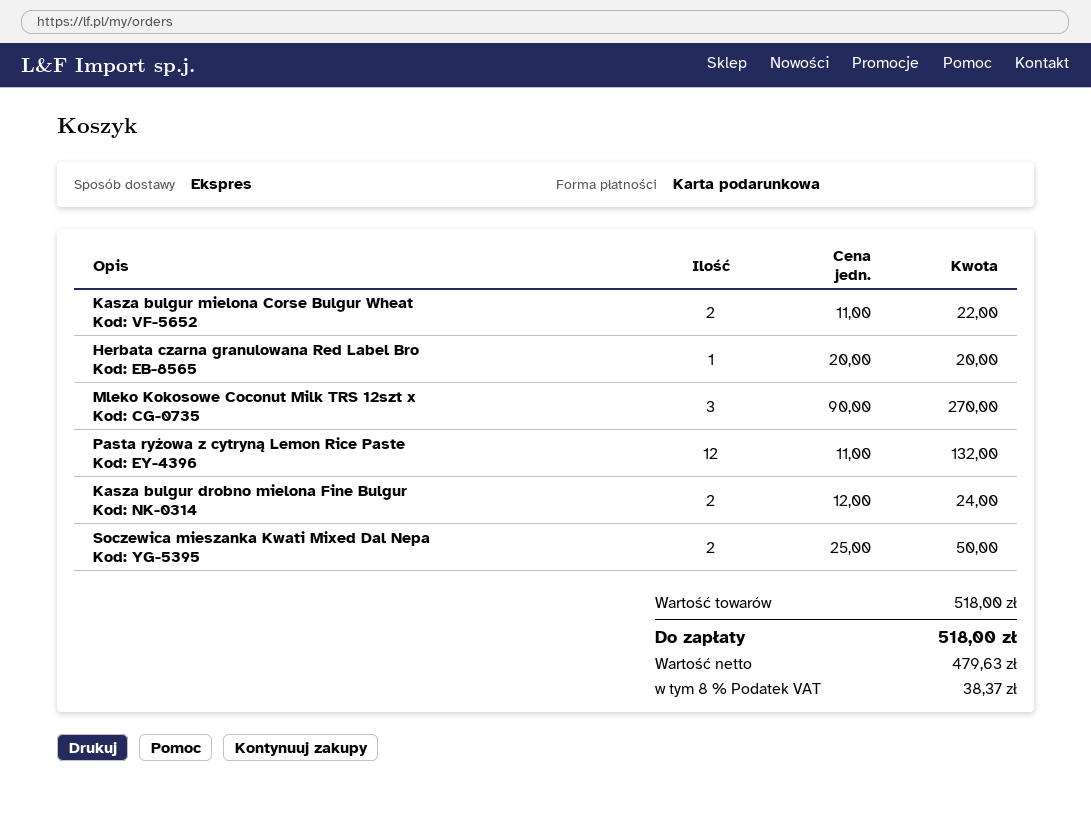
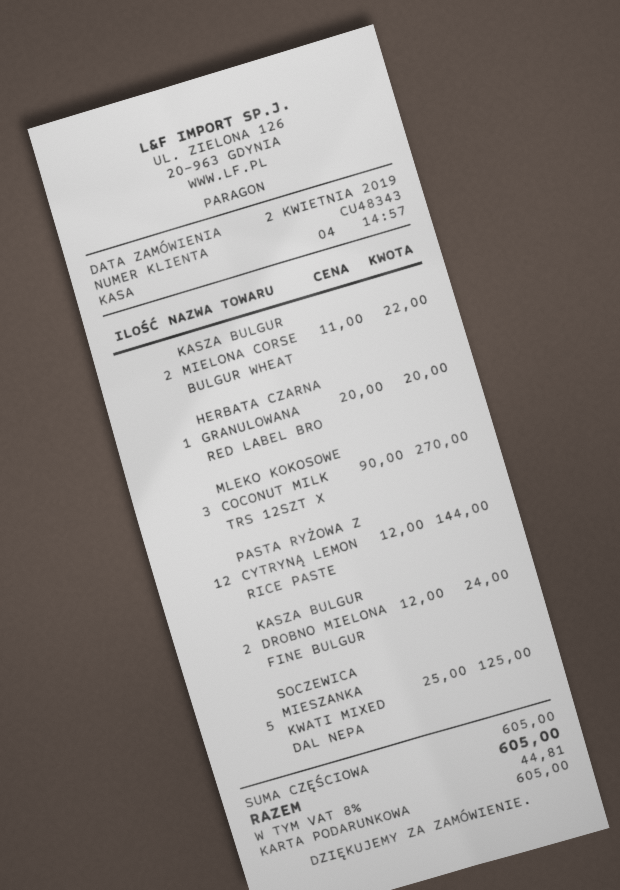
Pasta ryżowa z cytryną Lemon Rice Paste: 12 x 11.00 = 132.00 -> 12 x 12.00 = 144.00
Soczewica mieszanka Kwati Mixed Dal Nepa: 2 x 25.00 = 50.00 -> 5 x 25.00 = 125.00
subtotal: 518.00 -> 605.00
tax: 8% = 38.37 -> 8% = 44.81
total: 518.00 -> 605.00

